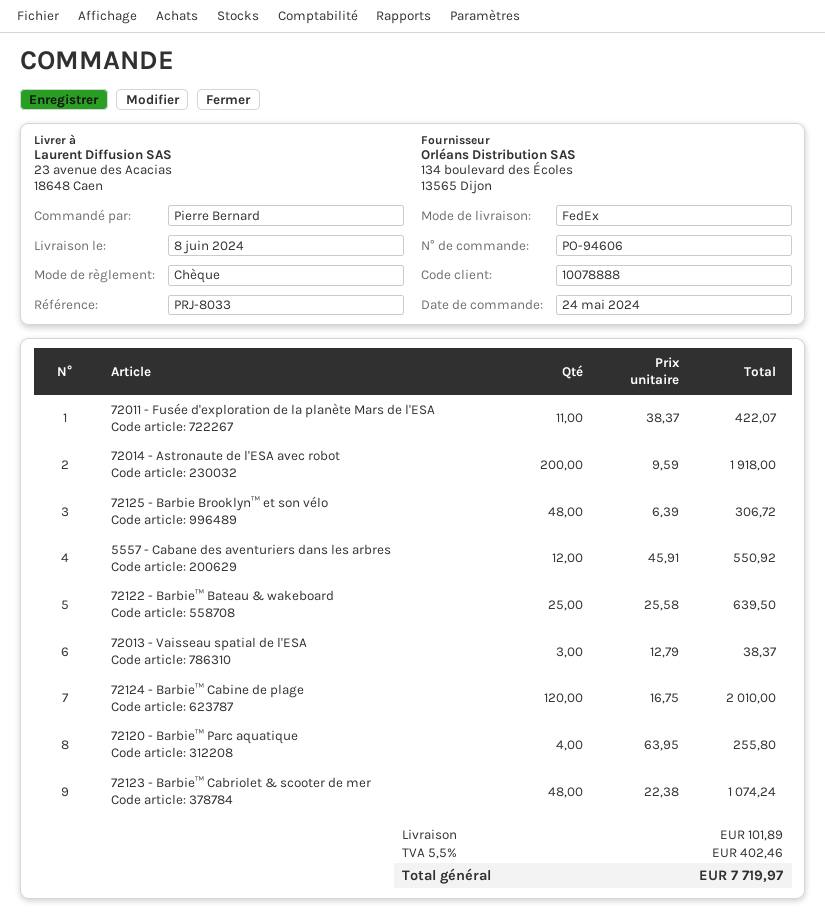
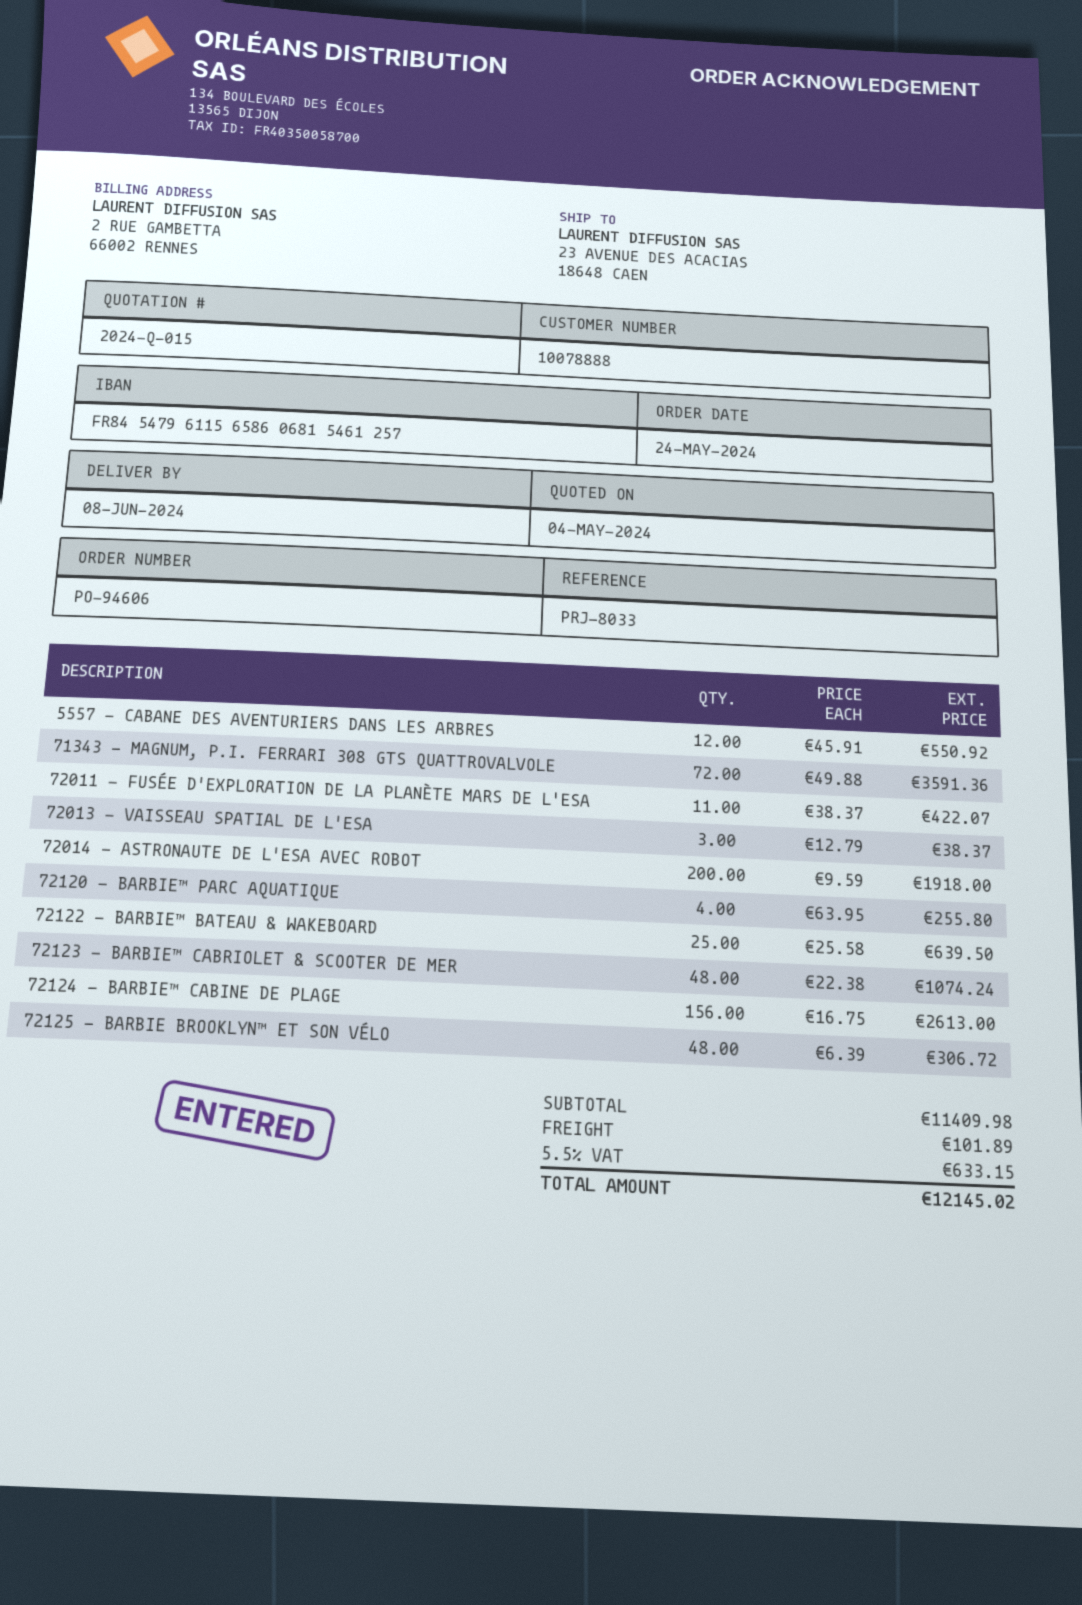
72124 - Barbie™ Cabine de plage: 120 x 16.75 = 2010.00 -> 156 x 16.75 = 2613.00
71343 - MAGNUM, P.I. FERRARI 308 GTS QUATTROVALVOLE: none -> 72 x 49.88 = 3591.36
tax: 5.5% = 402.46 -> 5.5% = 633.15
total: 7719.97 -> 12145.02

